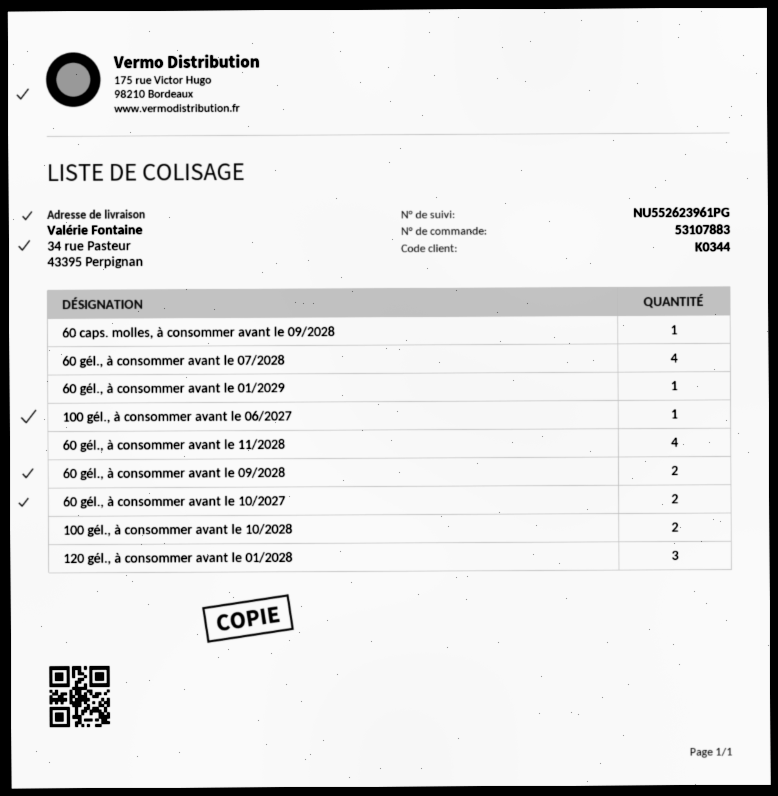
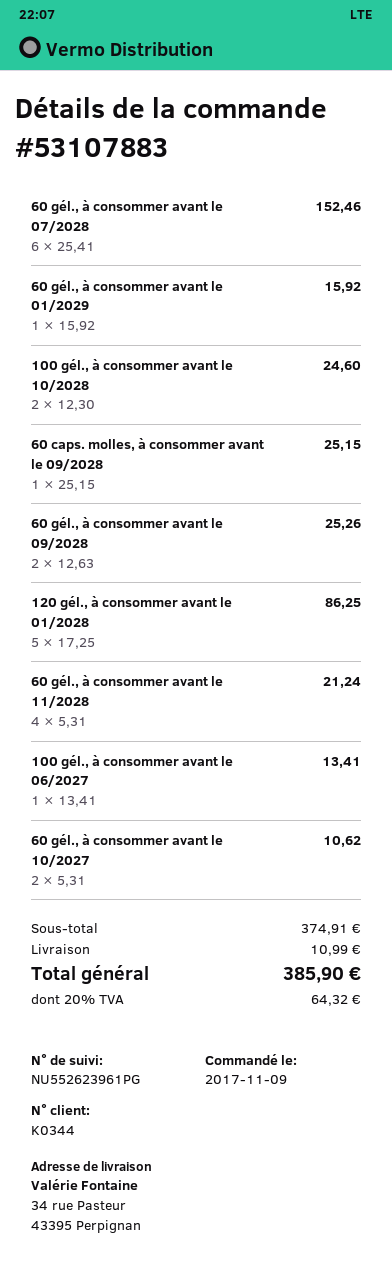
60 gél., à consommer avant le 07/2028: 4 -> 6
120 gél., à consommer avant le 01/2028: 3 -> 5

